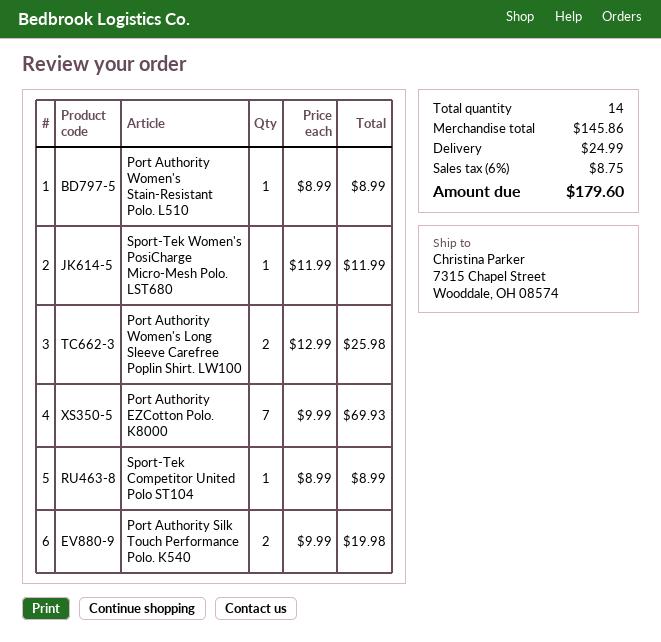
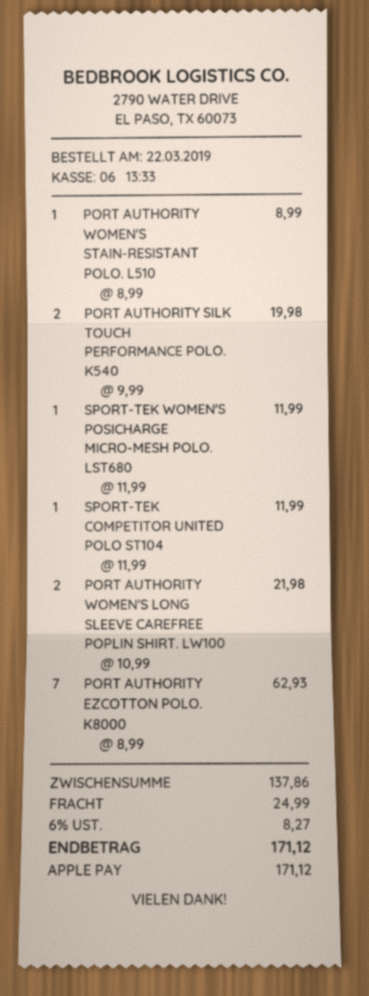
Port Authority Women's Long Sleeve Carefree Poplin Shirt. LW100: 2 x 12.99 = 25.98 -> 2 x 10.99 = 21.98
Port Authority EZCotton Polo. K8000: 7 x 9.99 = 69.93 -> 7 x 8.99 = 62.93
Sport-Tek Competitor United Polo ST104: 1 x 8.99 = 8.99 -> 1 x 11.99 = 11.99
subtotal: 145.86 -> 137.86
tax: 6% = 8.75 -> 6% = 8.27
total: 179.60 -> 171.12

